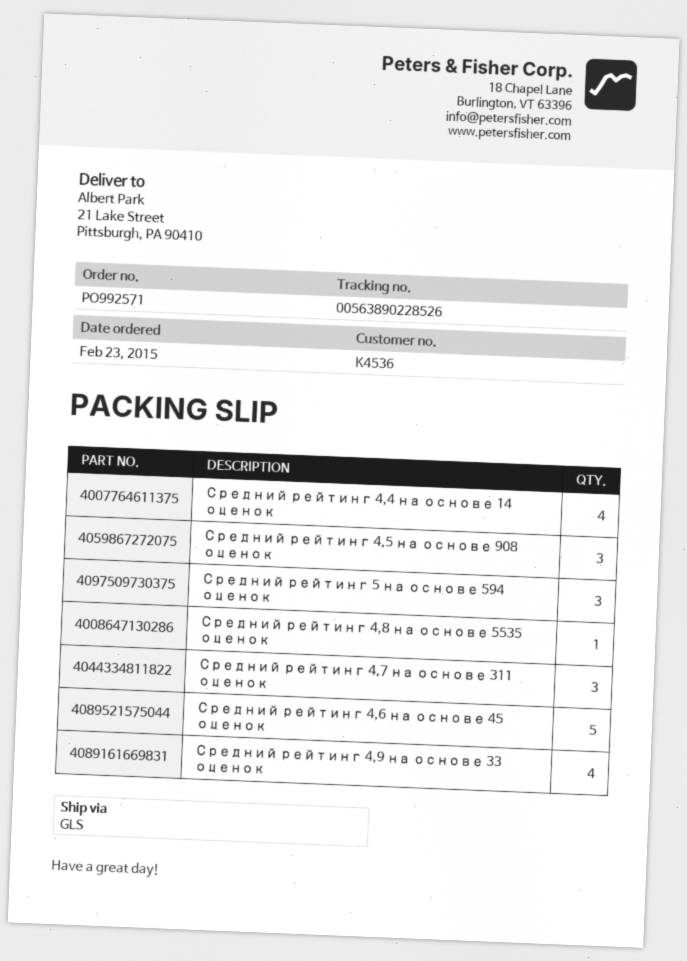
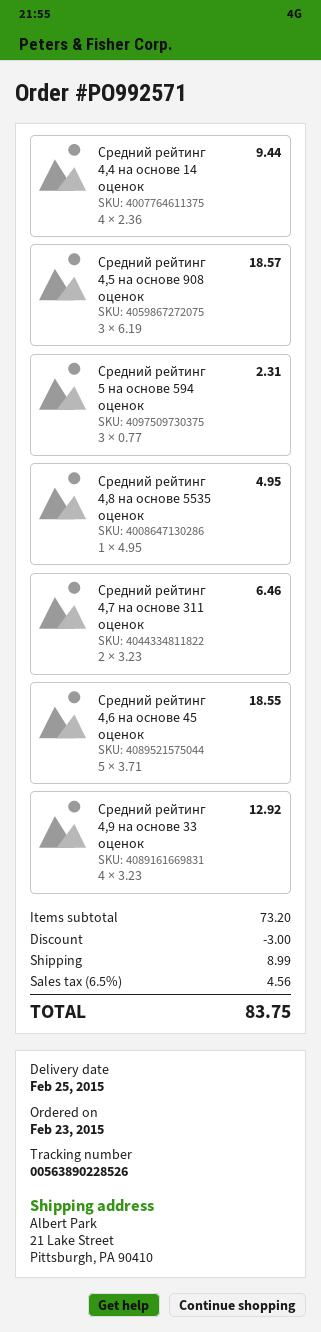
Средний рейтинг 4,7 на основе 311 оценок: 3 -> 2

